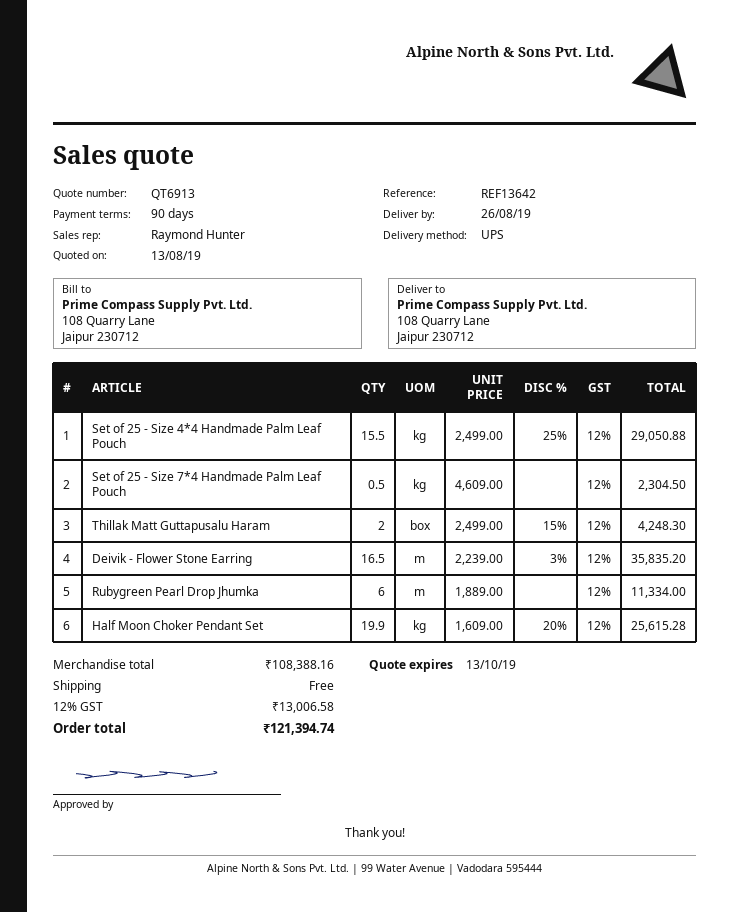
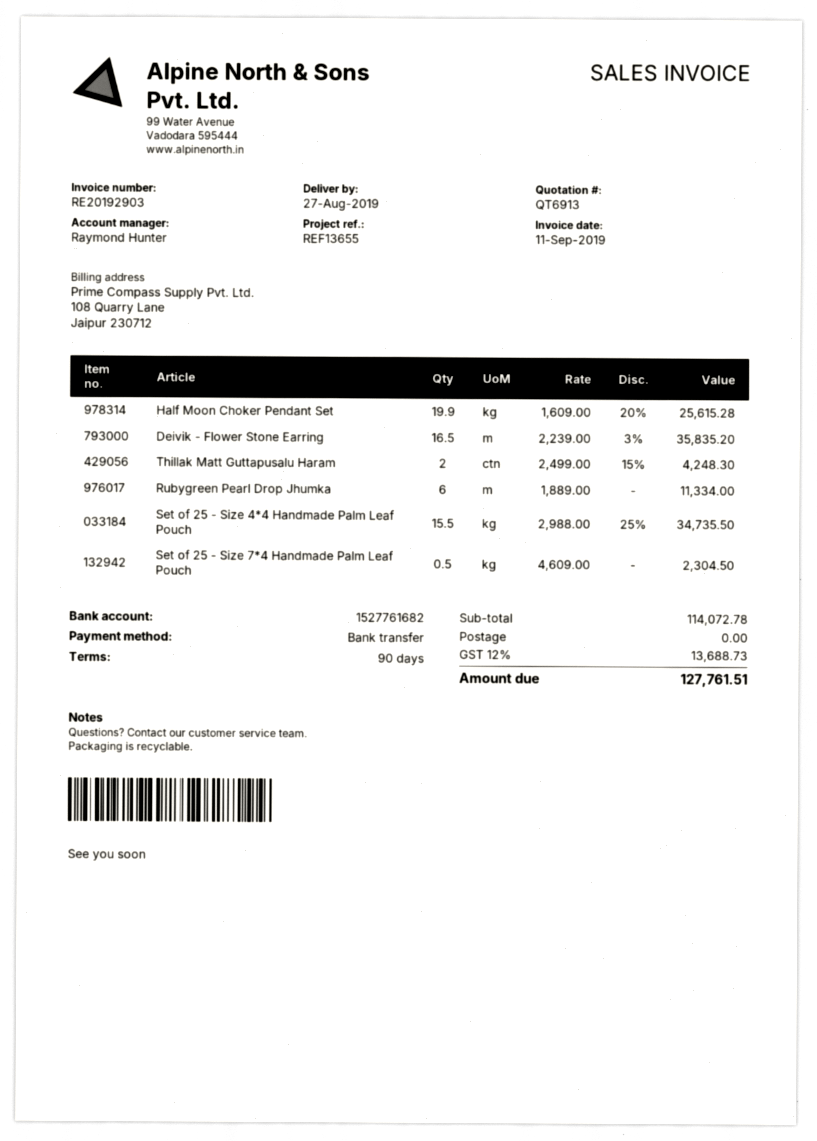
delivery date: 2019-08-26 -> 2019-08-27
reference: REF13642 -> REF13655
Set of 25 - Size 4*4 Handmade Palm Leaf Pouch: 15.5 x 2499.00 - 25% = 29050.88 -> 15.5 x 2988.00 - 25% = 34735.50
subtotal: 108388.16 -> 114072.78
tax: 12% = 13006.58 -> 12% = 13688.73
total: 121394.74 -> 127761.51

